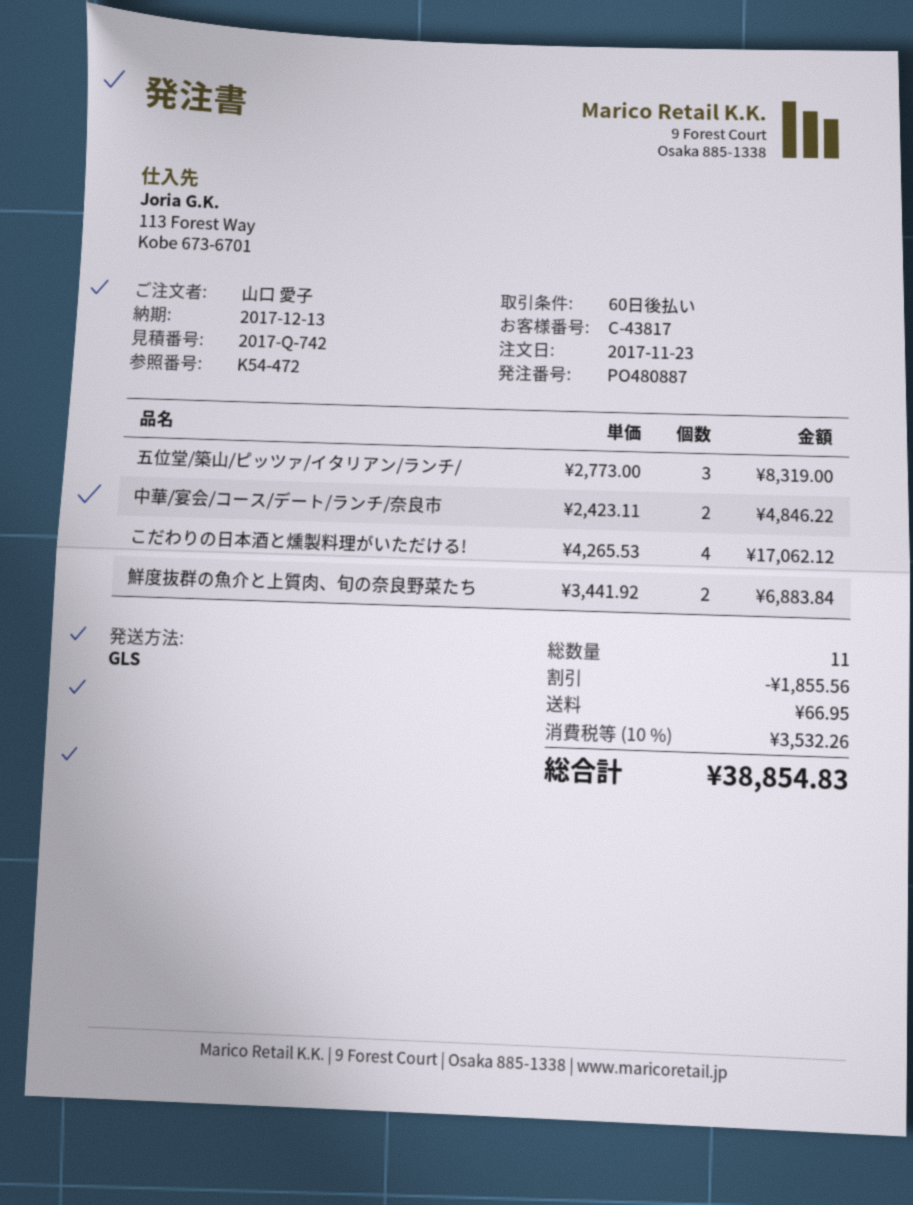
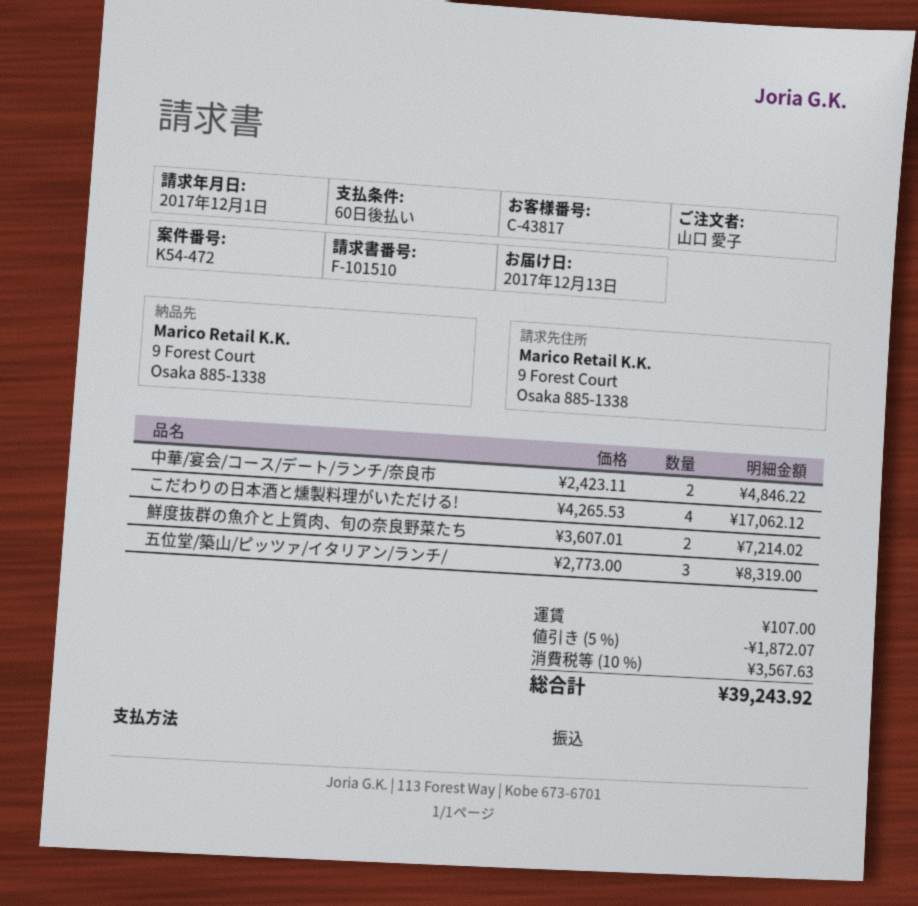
鮮度抜群の魚介と上質肉、旬の奈良野菜たち: 2 x 3441.92 = 6883.84 -> 2 x 3607.01 = 7214.02
discount: 1855.56 -> 1872.07
shipping: 66.95 -> 107.00
tax: 10% = 3532.26 -> 10% = 3567.63
total: 38854.83 -> 39243.92

